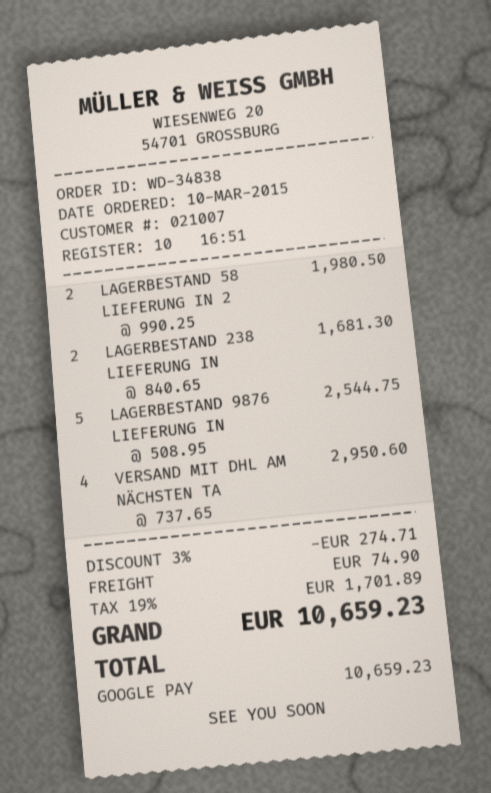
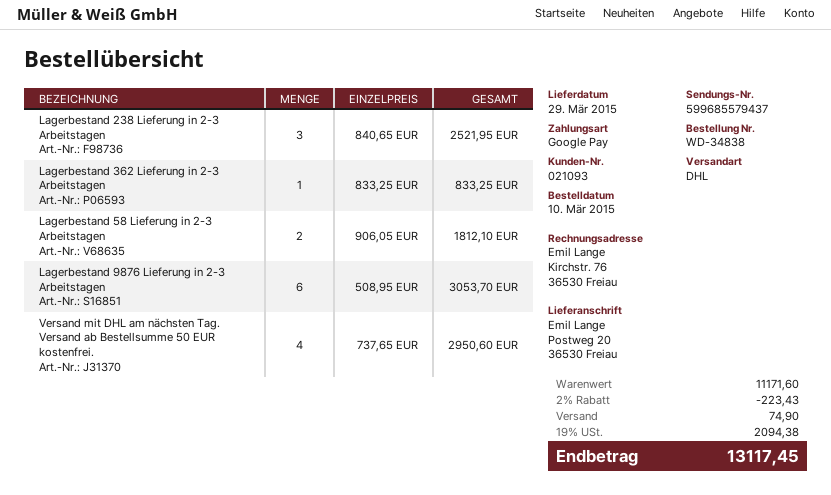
customer number: 021007 -> 021093
LAGERBESTAND 58 LIEFERUNG IN 2: 2 x 990.25 = 1980.50 -> 2 x 906.05 = 1812.10
LAGERBESTAND 238 LIEFERUNG IN: 2 x 840.65 = 1681.30 -> 3 x 840.65 = 2521.95
LAGERBESTAND 9876 LIEFERUNG IN: 5 x 508.95 = 2544.75 -> 6 x 508.95 = 3053.70
Lagerbestand 362 Lieferung in 2-3 Arbeitstagen: none -> 1 x 833.25 = 833.25
discount: 3% = 274.71 -> 2% = 223.43
tax: 19% = 1701.89 -> 19% = 2094.38
total: 10659.23 -> 13117.45

